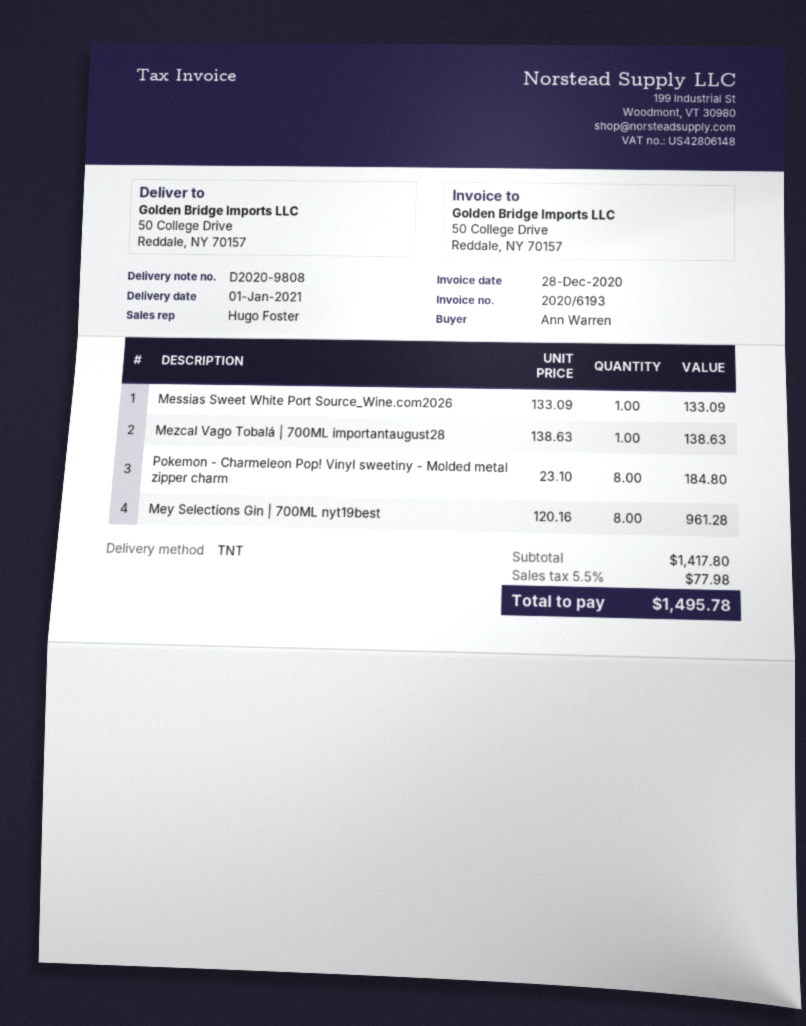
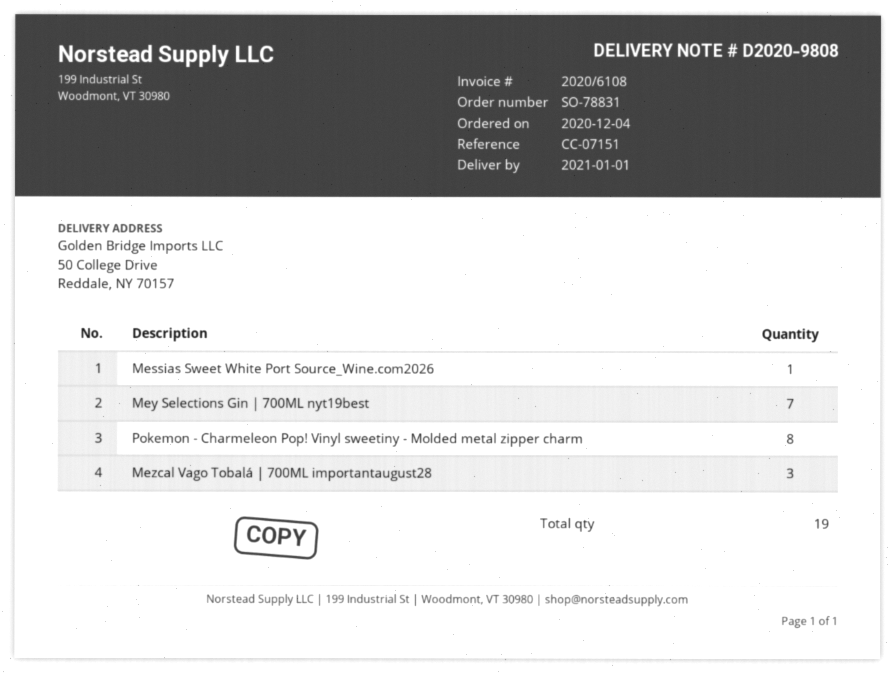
invoice number: 2020/6193 -> 2020/6108
Mezcal Vago Tobalá | 700ML importantaugust28: 1 -> 3
Mey Selections Gin | 700ML nyt19best: 8 -> 7

